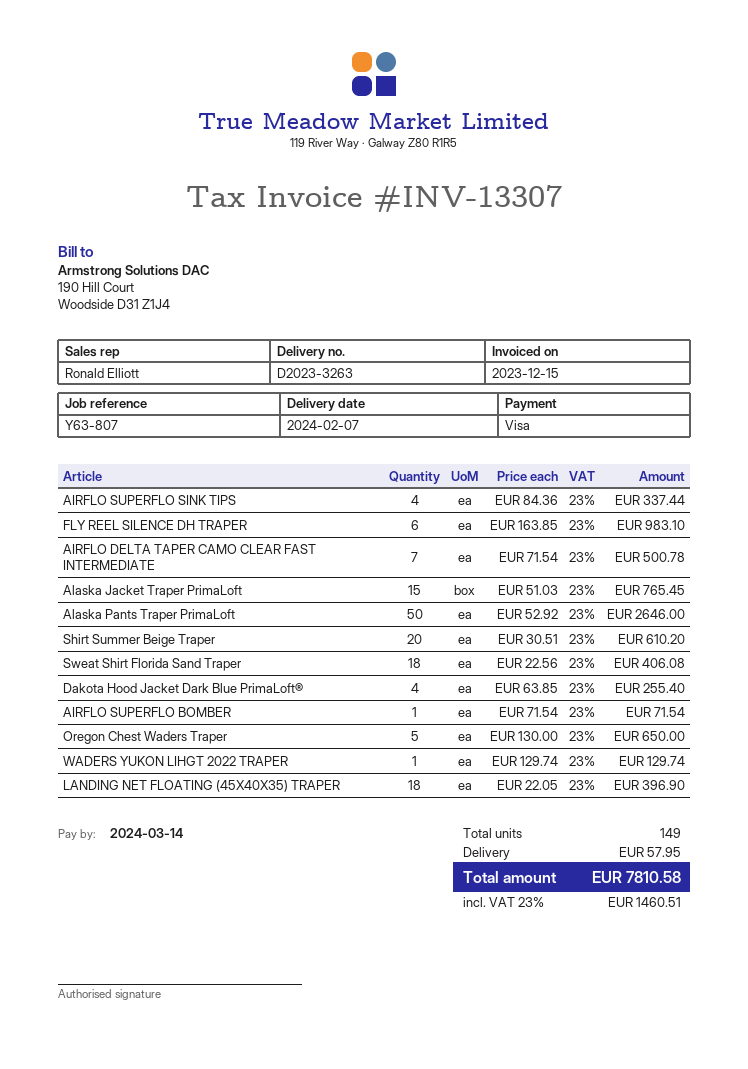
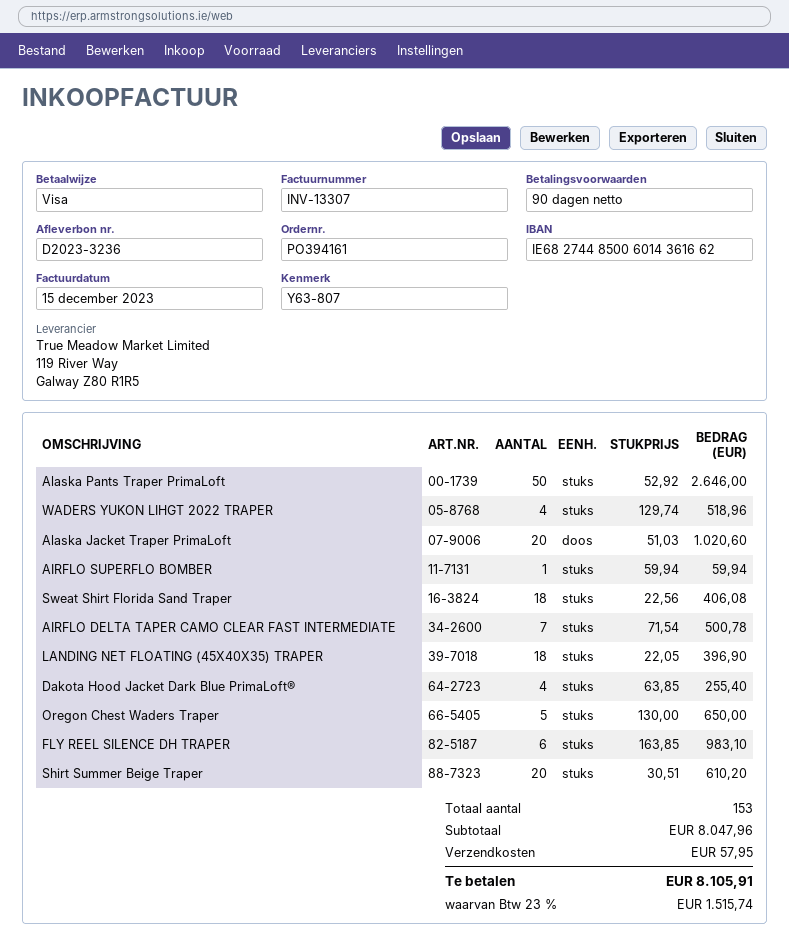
delivery note number: D2023-3263 -> D2023-3236
AIRFLO SUPERFLO SINK TIPS: 4 x 84.36 = 337.44 -> none
Alaska Jacket Traper PrimaLoft: 15 x 51.03 = 765.45 -> 20 x 51.03 = 1020.60
AIRFLO SUPERFLO BOMBER: 1 x 71.54 = 71.54 -> 1 x 59.94 = 59.94
WADERS YUKON LIHGT 2022 TRAPER: 1 x 129.74 = 129.74 -> 4 x 129.74 = 518.96
total quantity: 149 -> 153
tax: 23% = 1460.51 -> 23% = 1515.74
total: 7810.58 -> 8105.91

